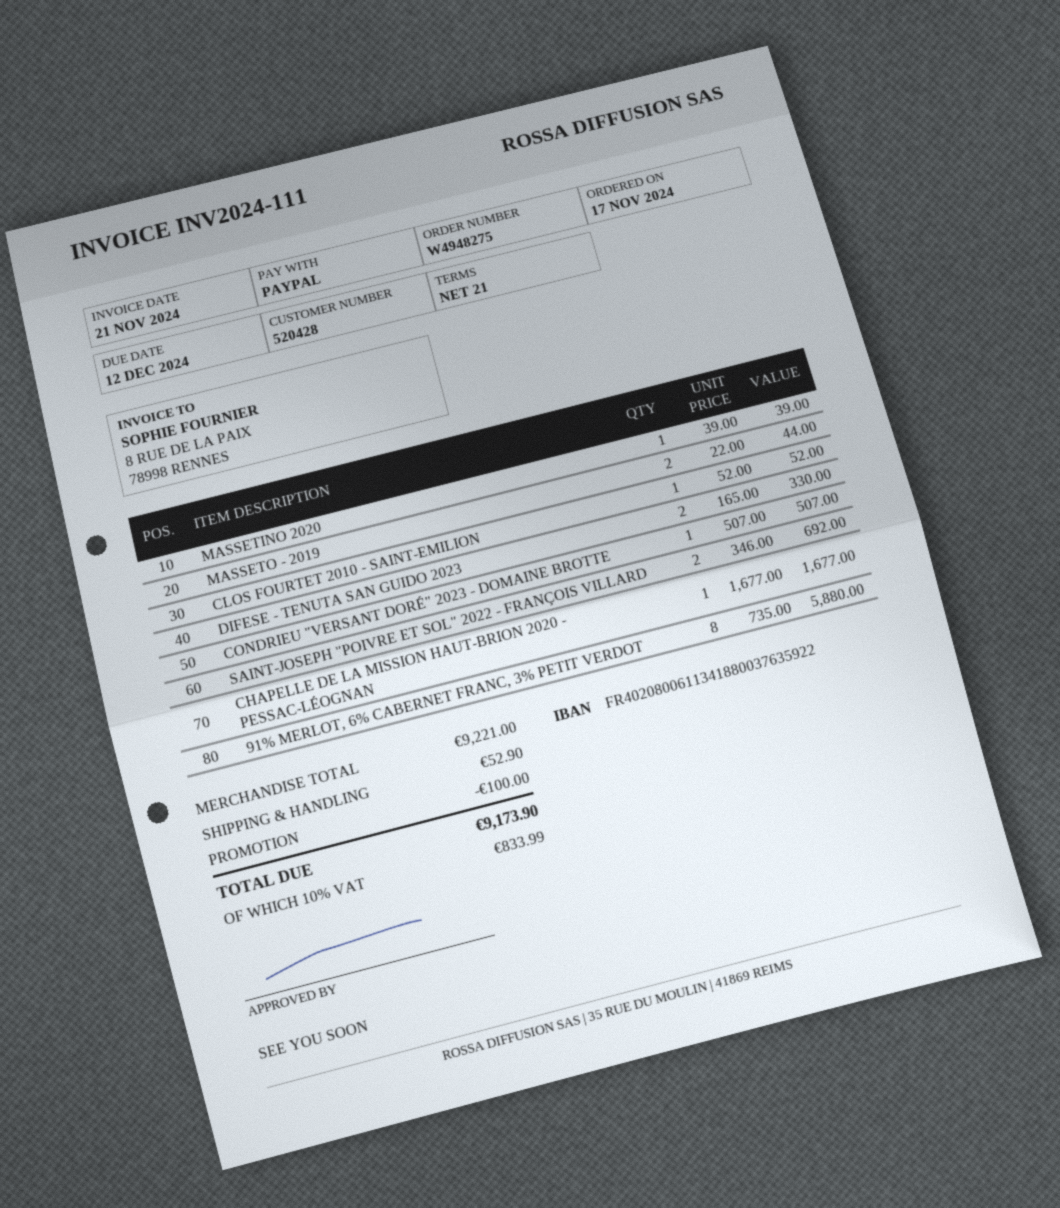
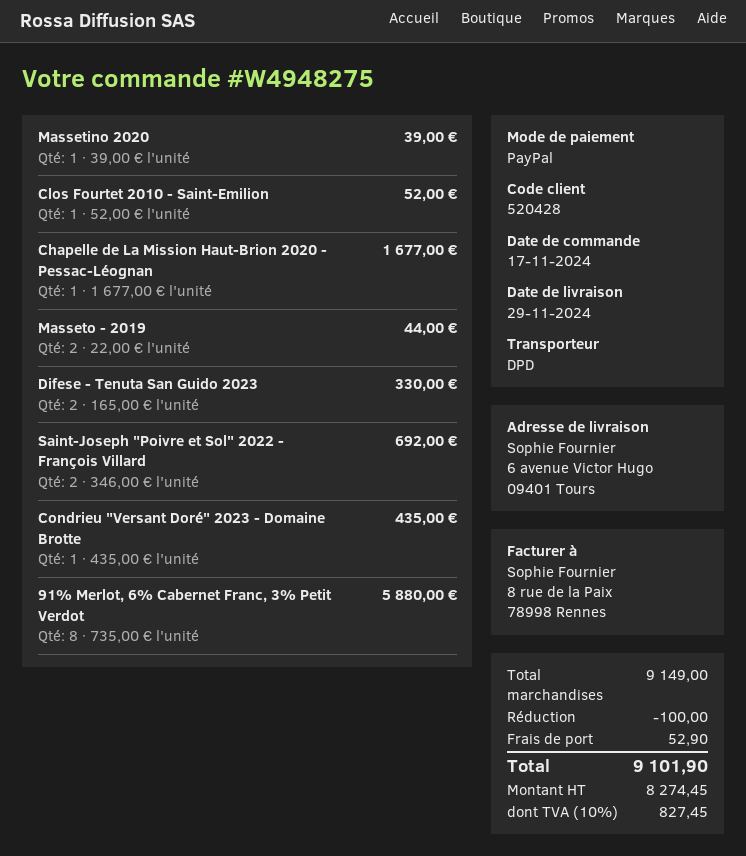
CONDRIEU "VERSANT DORÉ" 2023 - DOMAINE BROTTE: 1 x 507.00 = 507.00 -> 1 x 435.00 = 435.00
subtotal: 9221.00 -> 9149.00
tax: 10% = 833.99 -> 10% = 827.45
total: 9173.90 -> 9101.90

